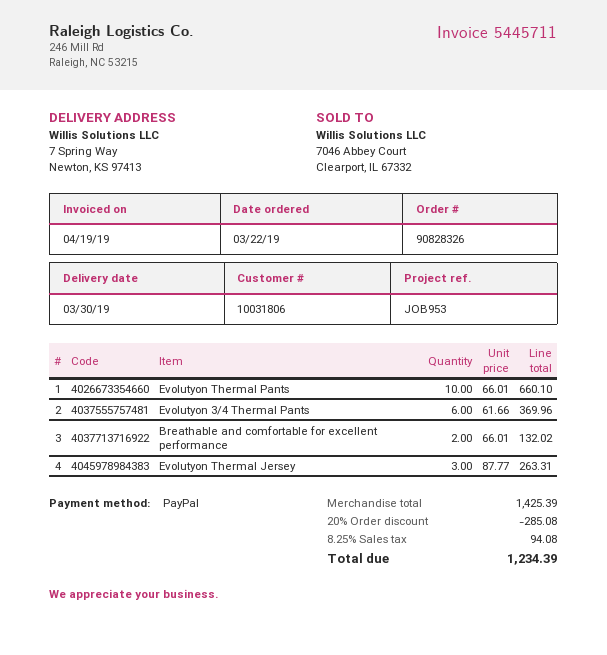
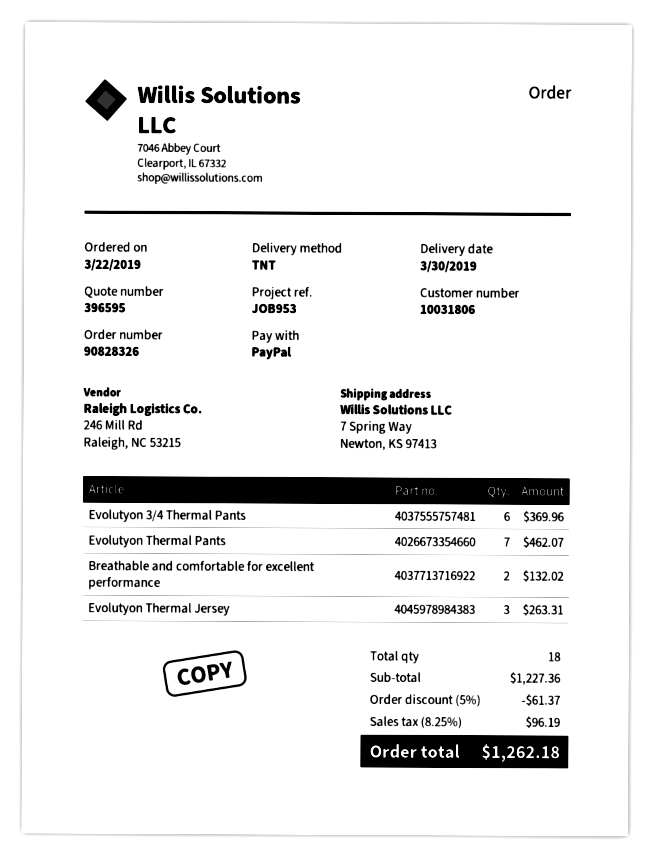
Evolutyon Thermal Pants: 10 for 660.10 -> 7 for 462.07
subtotal: 1425.39 -> 1227.36
discount: 20% = 285.08 -> 5% = 61.37
tax: 8.25% = 94.08 -> 8.25% = 96.19
total: 1234.39 -> 1262.18

